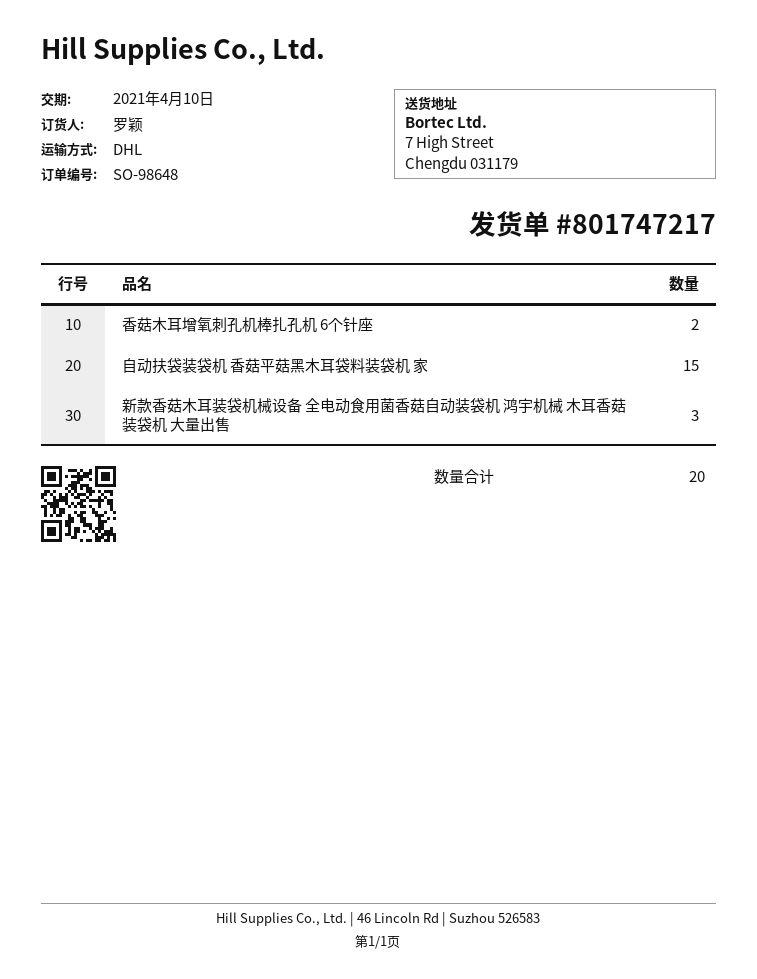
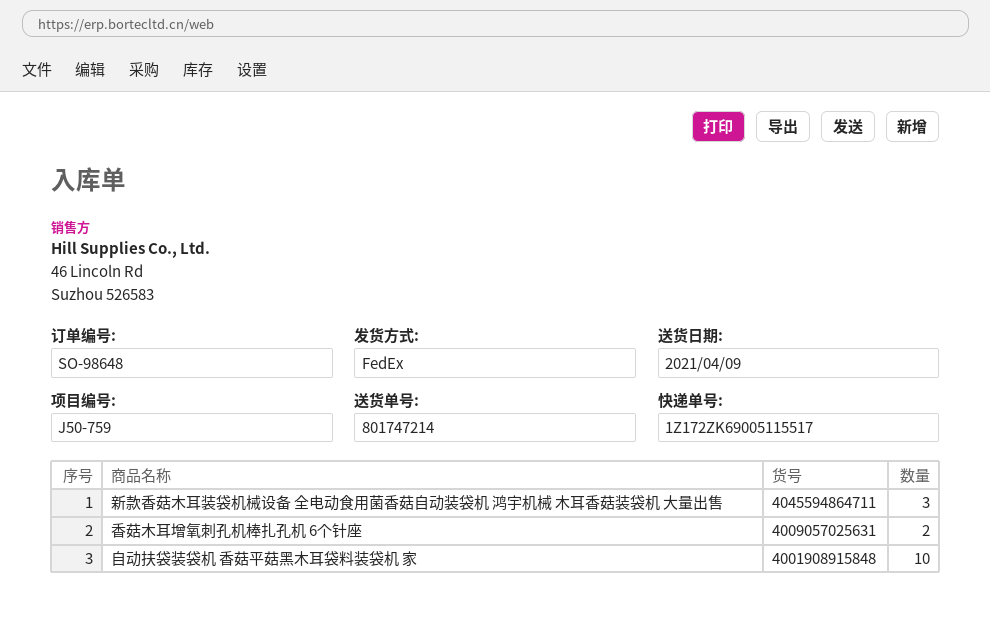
delivery note number: 801747217 -> 801747214
delivery date: 2021-04-10 -> 2021-04-09
shipping method: DHL -> FedEx
自动扶袋装袋机 香菇平菇黑木耳袋料装袋机 家: 15 -> 10

